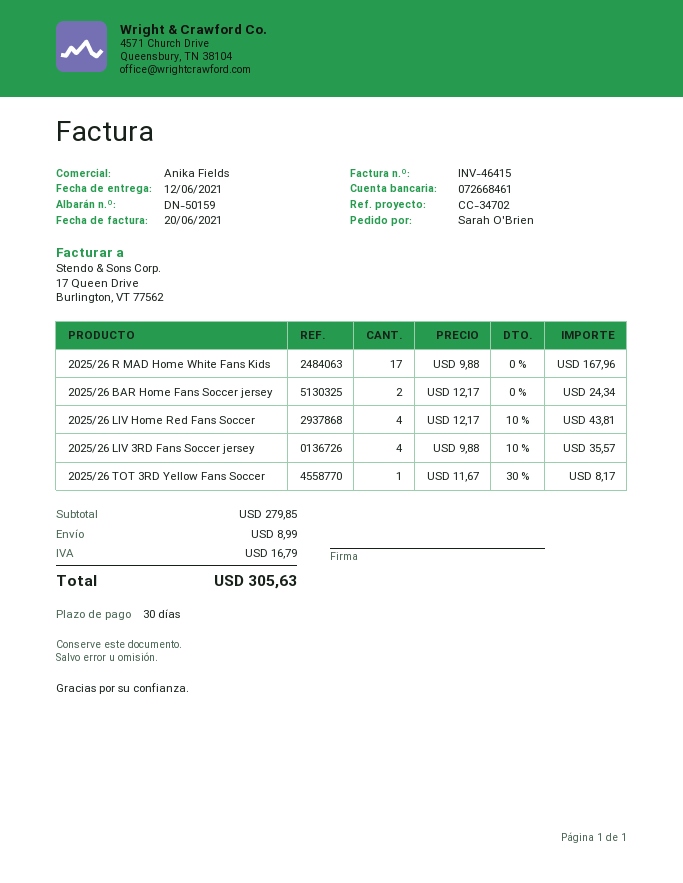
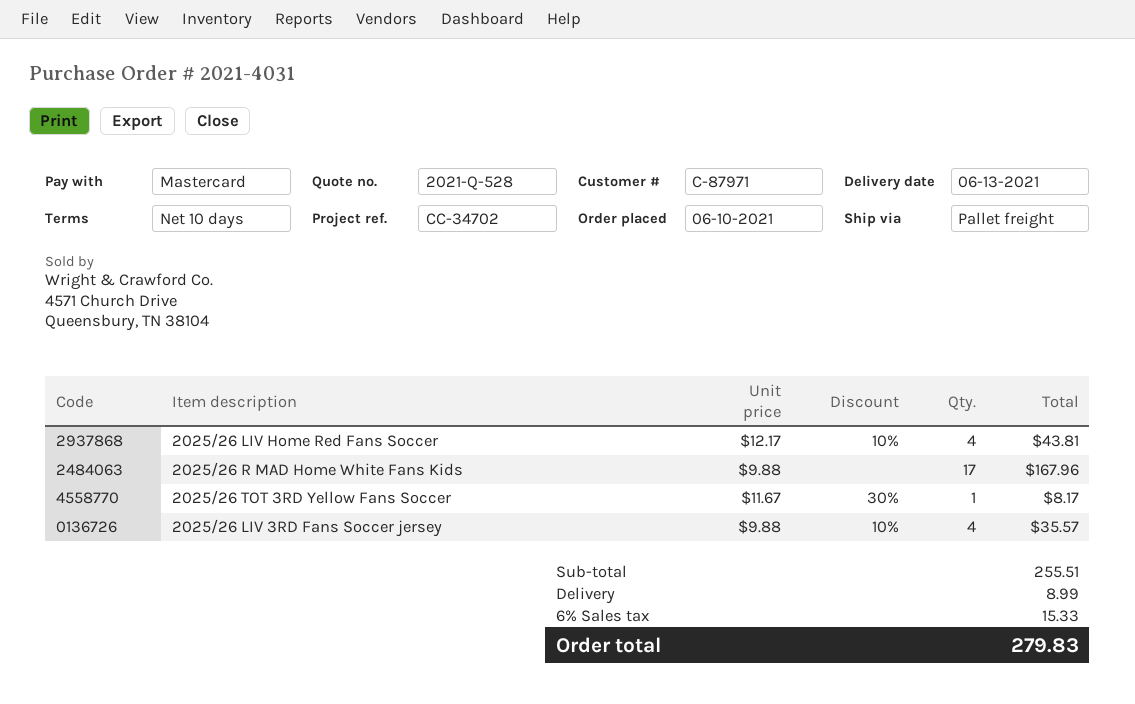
delivery date: 2021-06-12 -> 2021-06-13
payment terms: 30 days -> 10 days
2025/26 BAR Home Fans Soccer jersey: 2 x 12.17 = 24.34 -> none
subtotal: 279.85 -> 255.51
tax: 16.79 -> 15.33
total: 305.63 -> 279.83

